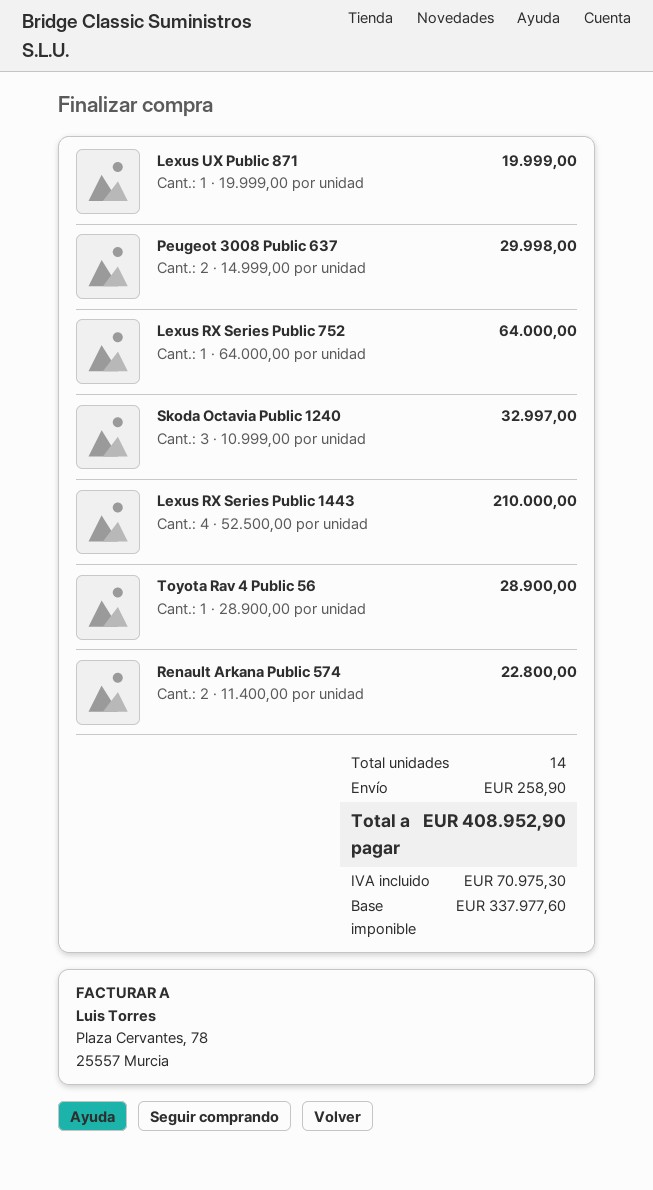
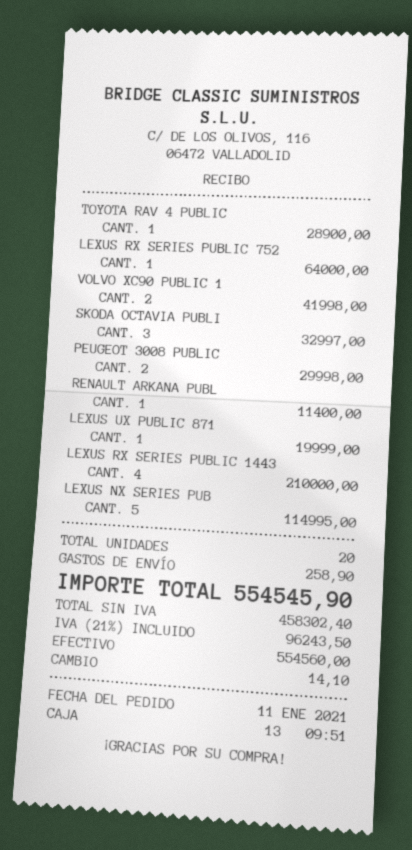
Renault Arkana Public 574: 2 for 22800.00 -> 1 for 11400.00
VOLVO XC90 PUBLIC 1: none -> 2 for 41998.00
LEXUS NX SERIES PUB: none -> 5 for 114995.00
total quantity: 14 -> 20
net: 337977.60 -> 458302.40
tax: 70975.30 -> 96243.50
total: 408952.90 -> 554545.90

